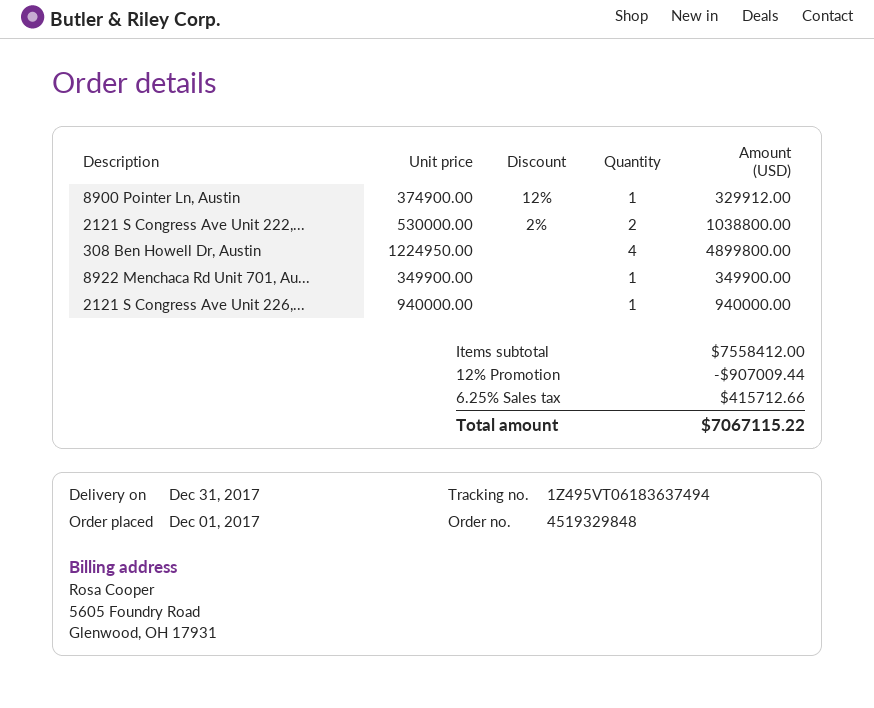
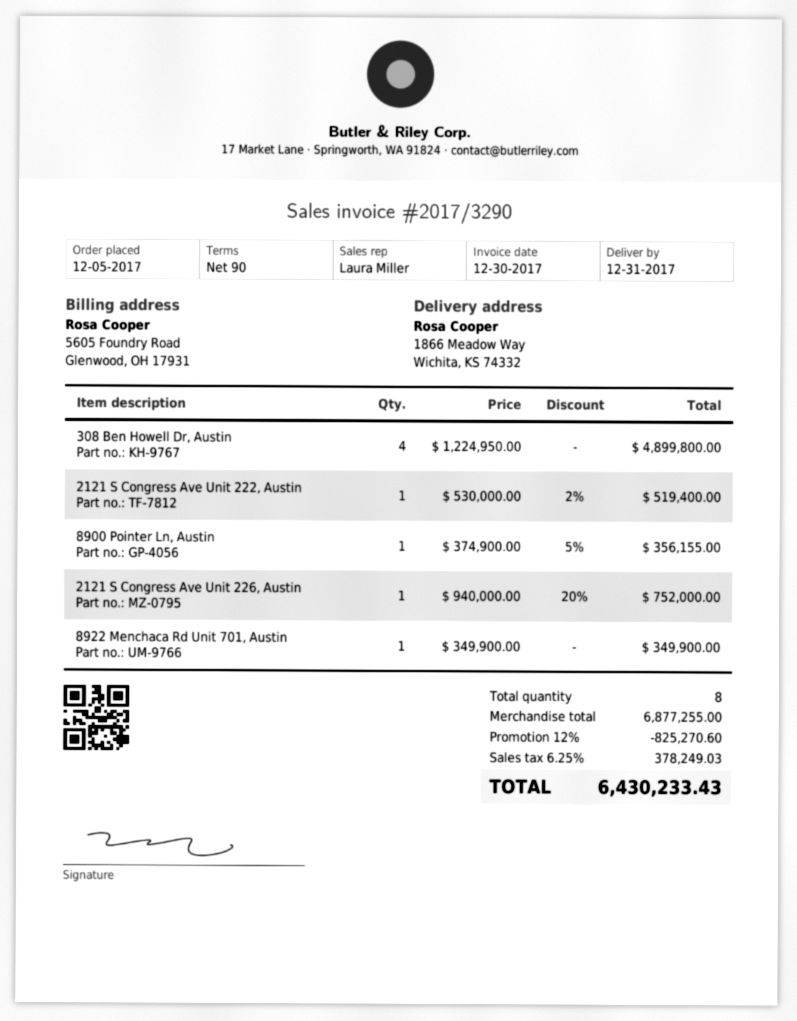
order date: 2017-12-01 -> 2017-12-05
8900 Pointer Ln, Austin: 1 x 374900.00 - 12% = 329912.00 -> 1 x 374900.00 - 5% = 356155.00
2121 S Congress Ave Unit 222,...: 2 x 530000.00 - 2% = 1038800.00 -> 1 x 530000.00 - 2% = 519400.00
2121 S Congress Ave Unit 226,...: 1 x 940000.00 = 940000.00 -> 1 x 940000.00 - 20% = 752000.00
subtotal: 7558412.00 -> 6877255.00
discount: 12% = 907009.44 -> 12% = 825270.60
tax: 6.25% = 415712.66 -> 6.25% = 378249.03
total: 7067115.22 -> 6430233.43

